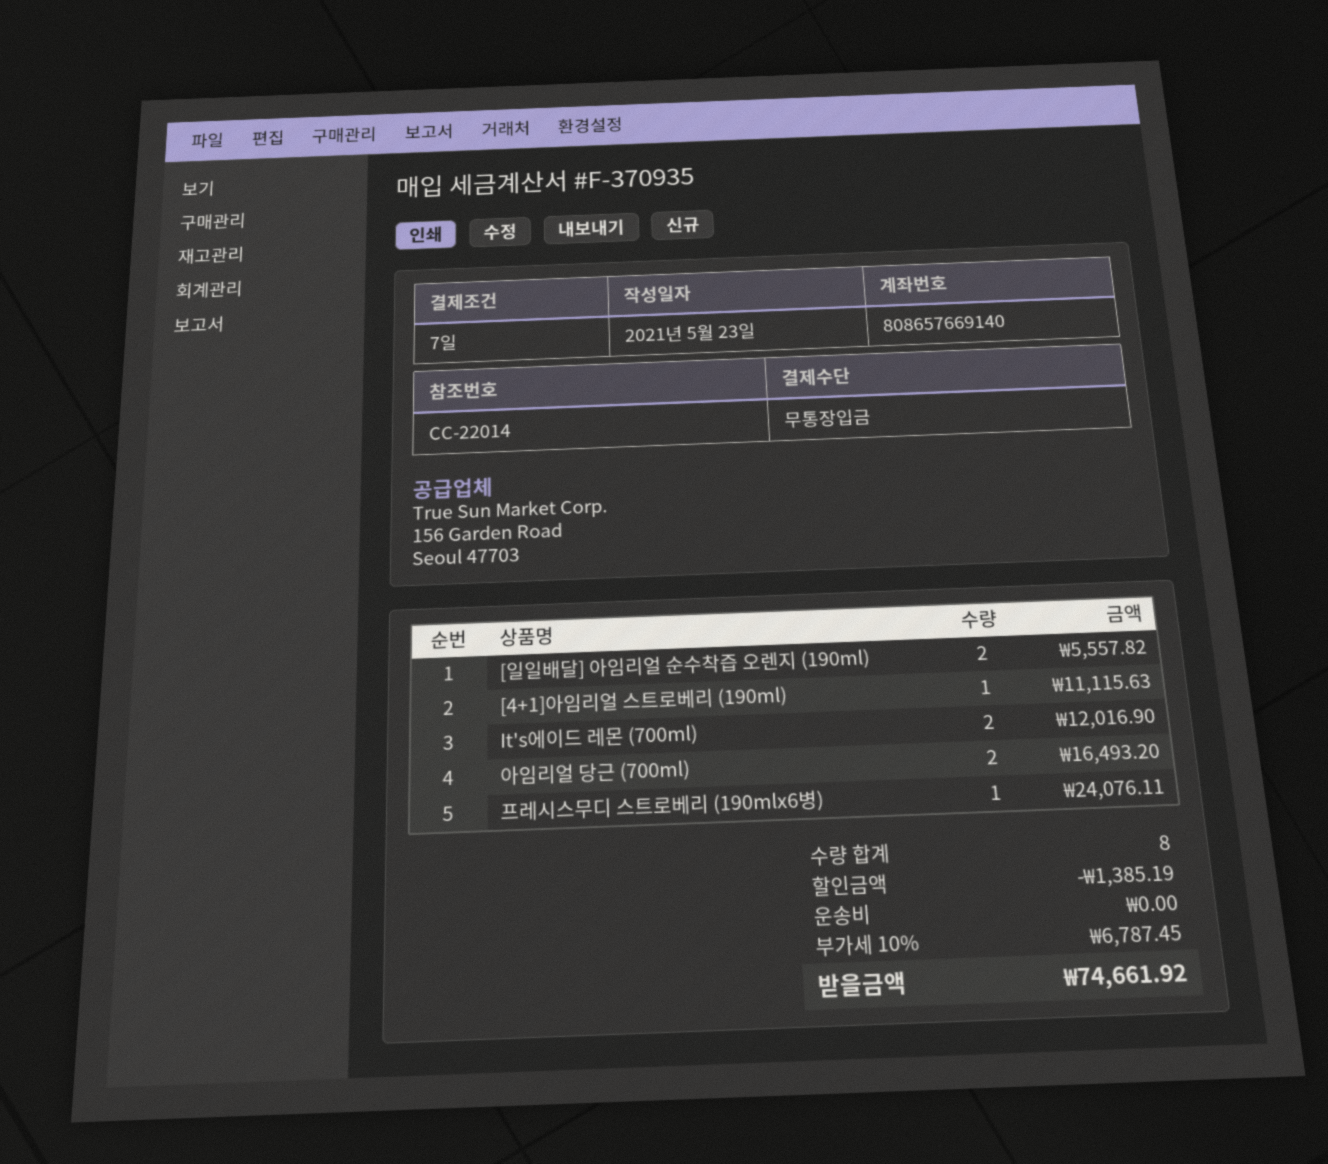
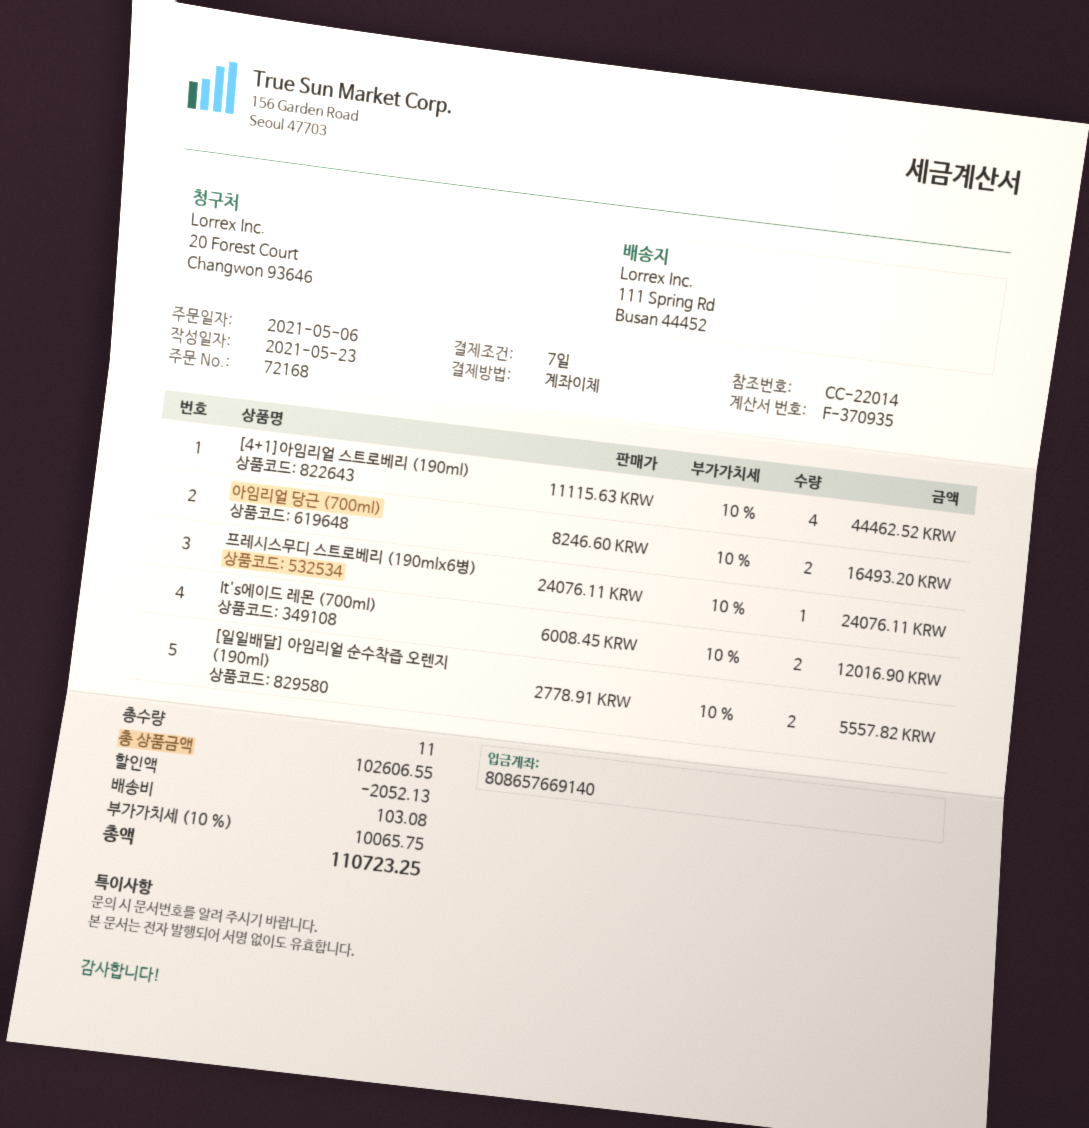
[4+1]아임리얼 스트로베리 (190ml): 1 for 11115.63 -> 4 for 44462.52
total quantity: 8 -> 11
discount: 1385.19 -> 2052.13
shipping: 0.00 -> 103.08
tax: 10% = 6787.45 -> 10% = 10065.75
total: 74661.92 -> 110723.25

